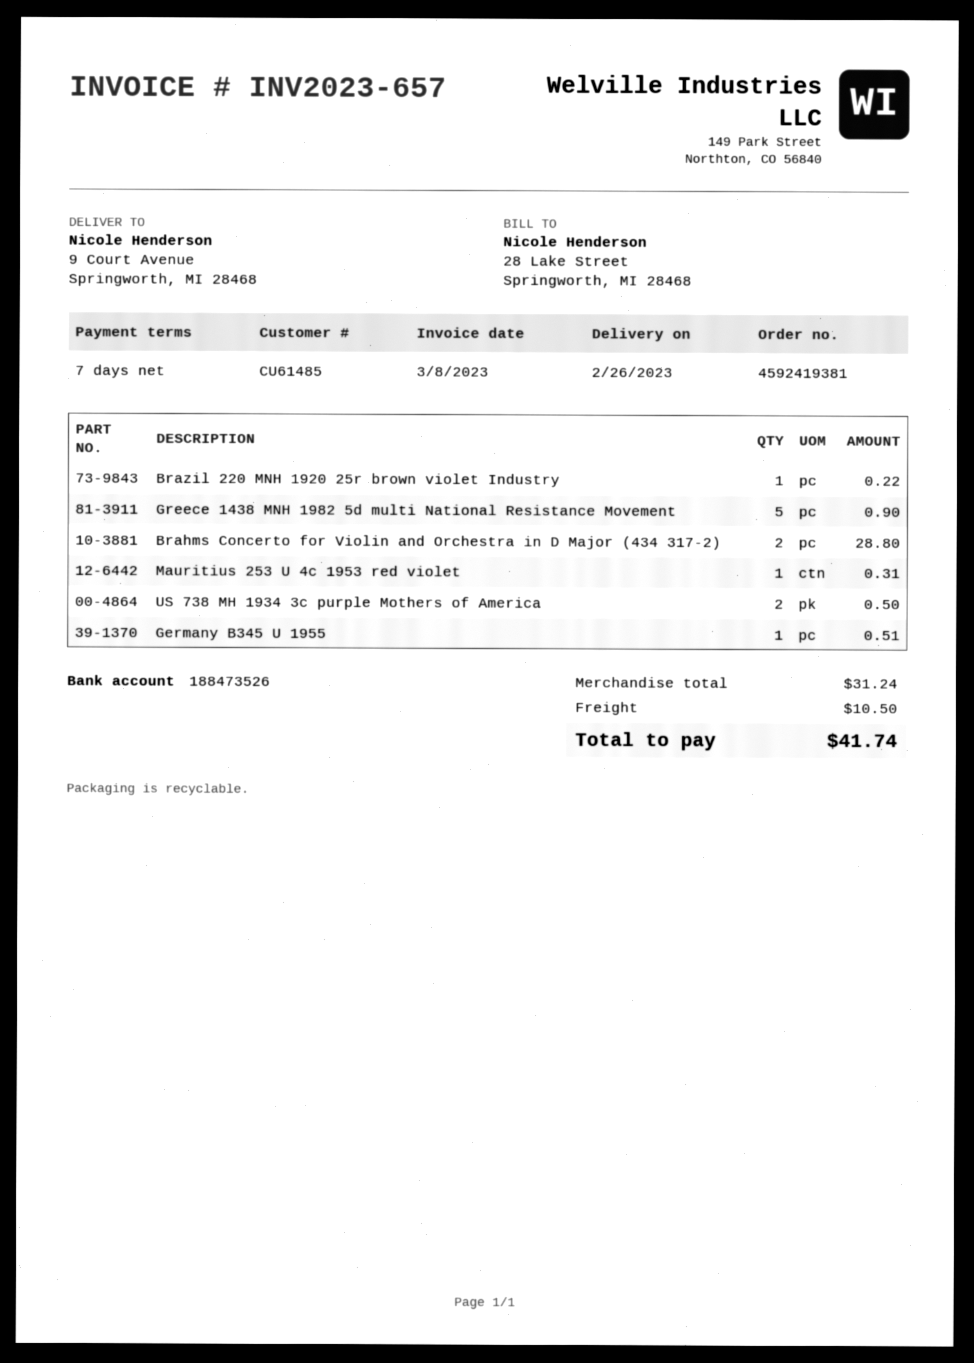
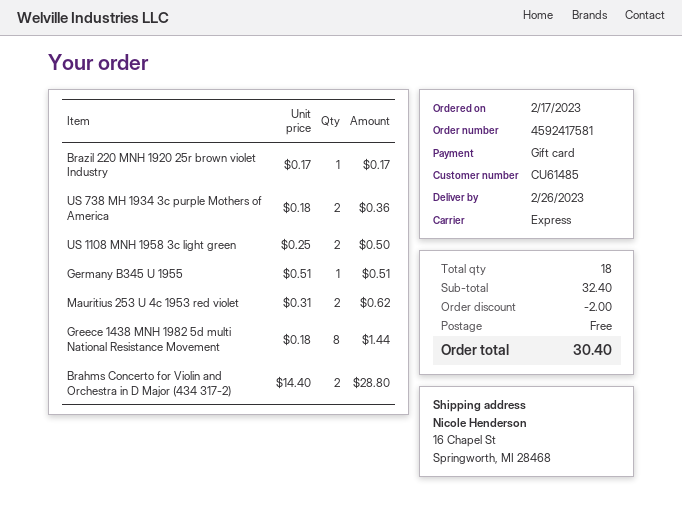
order number: 4592419381 -> 4592417581
ship to: 9 Court Avenue, Springworth, MI 28468 -> 16 Chapel St, Springworth, MI 28468
Brazil 220 MNH 1920 25r brown violet Industry: 1 for 0.22 -> 1 for 0.17
Greece 1438 MNH 1982 5d multi National Resistance Movement: 5 for 0.90 -> 8 for 1.44
Mauritius 253 U 4c 1953 red violet: 1 for 0.31 -> 2 for 0.62
US 738 MH 1934 3c purple Mothers of America: 2 for 0.50 -> 2 for 0.36
US 1108 MNH 1958 3c light green: none -> 2 for 0.50
subtotal: 31.24 -> 32.40
discount: none -> 2.00
shipping: 10.50 -> 0.00
total: 41.74 -> 30.40

